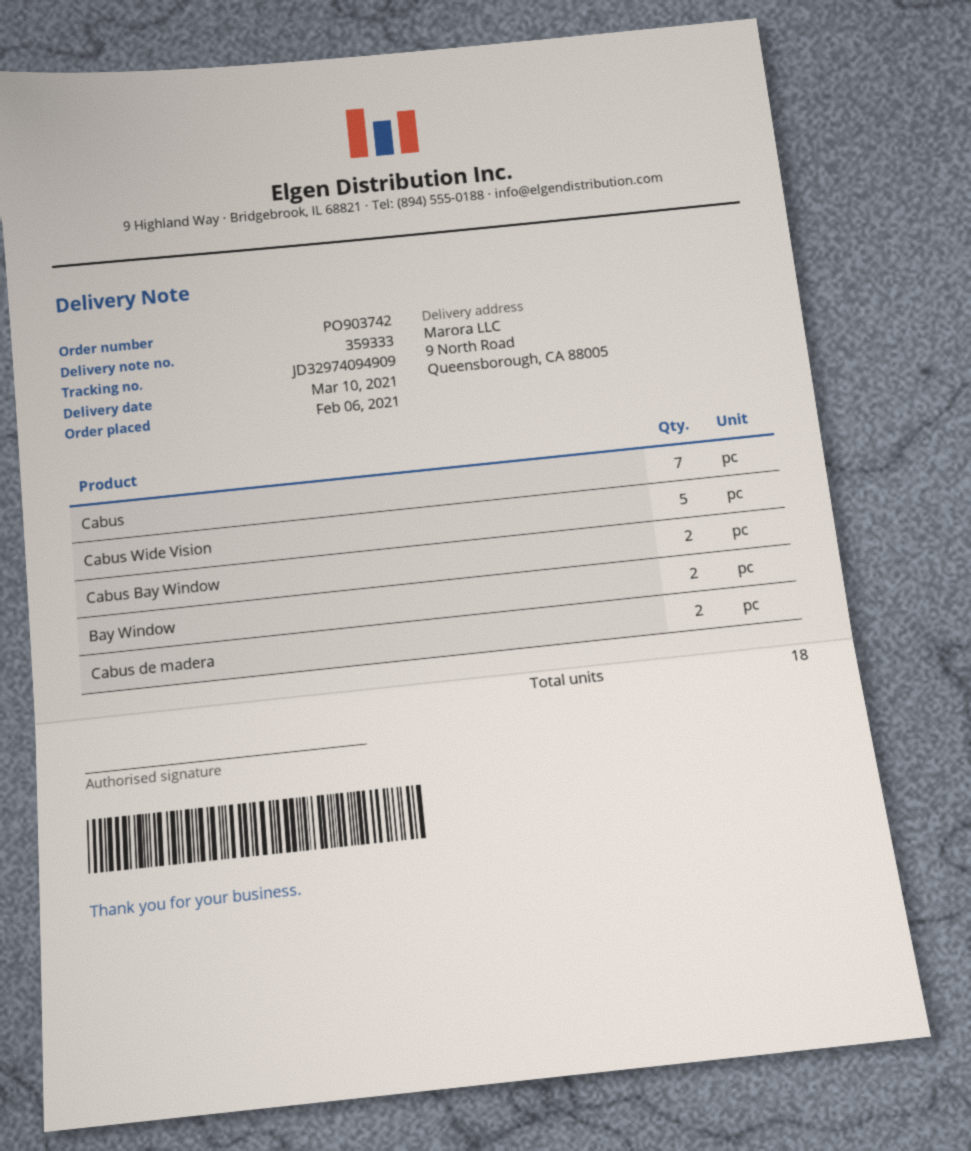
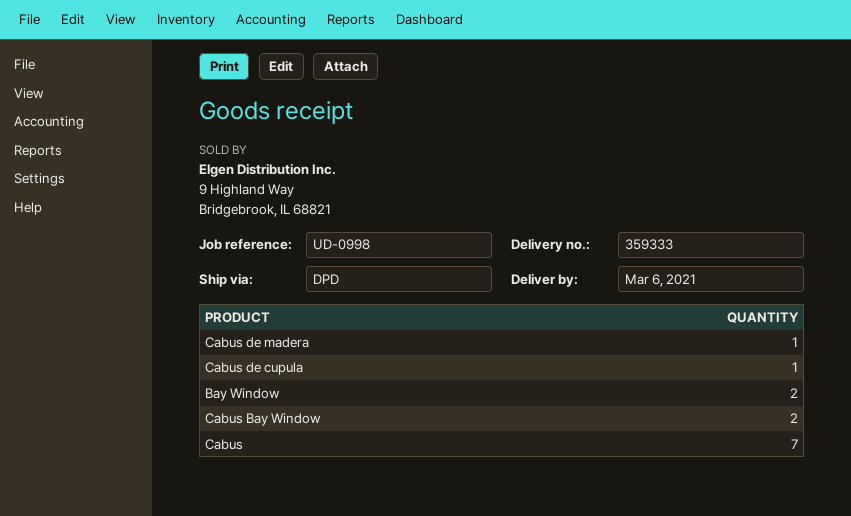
delivery date: 2021-03-10 -> 2021-03-06
Cabus Wide Vision: 5 -> none
Cabus de madera: 2 -> 1
Cabus de cupula: none -> 1

